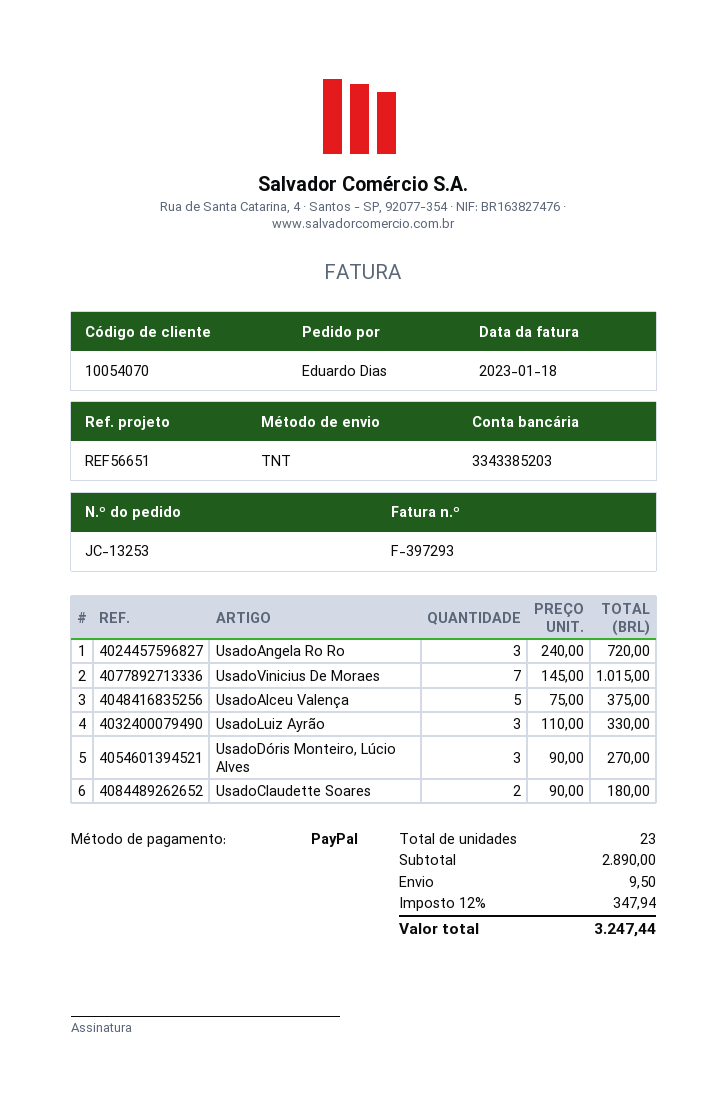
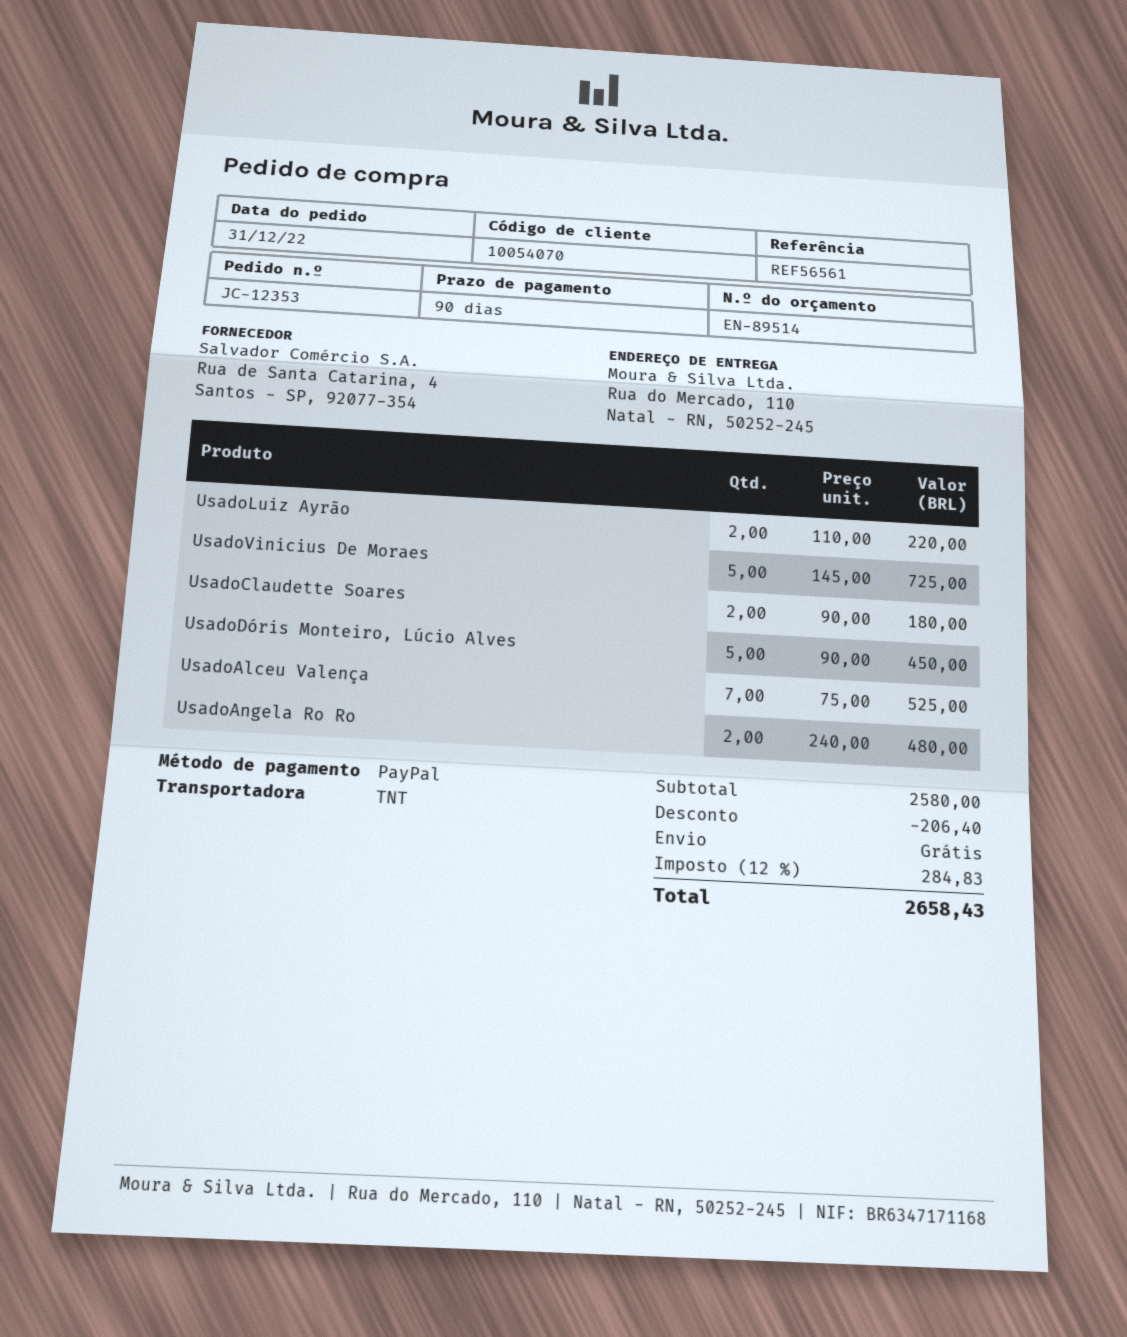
order number: JC-13253 -> JC-12353
reference: REF56651 -> REF56561
UsadoAngela Ro Ro: 3 x 240.00 = 720.00 -> 2 x 240.00 = 480.00
UsadoVinicius De Moraes: 7 x 145.00 = 1015.00 -> 5 x 145.00 = 725.00
UsadoAlceu Valença: 5 x 75.00 = 375.00 -> 7 x 75.00 = 525.00
UsadoLuiz Ayrão: 3 x 110.00 = 330.00 -> 2 x 110.00 = 220.00
UsadoDóris Monteiro, Lúcio Alves: 3 x 90.00 = 270.00 -> 5 x 90.00 = 450.00
subtotal: 2890.00 -> 2580.00
discount: none -> 206.40
shipping: 9.50 -> 0.00
tax: 12% = 347.94 -> 12% = 284.83
total: 3247.44 -> 2658.43

